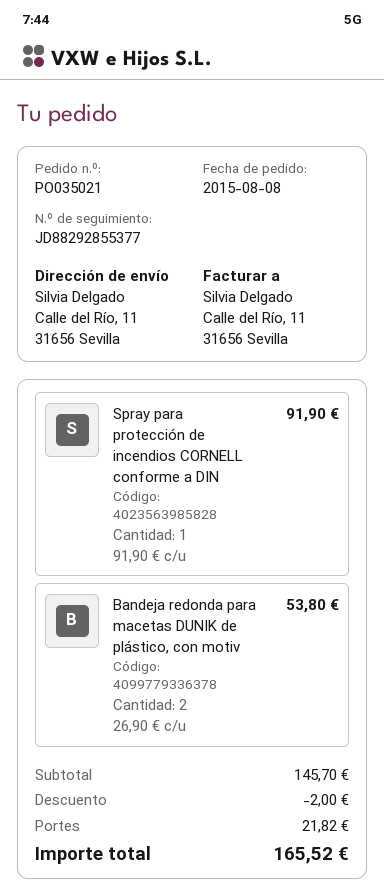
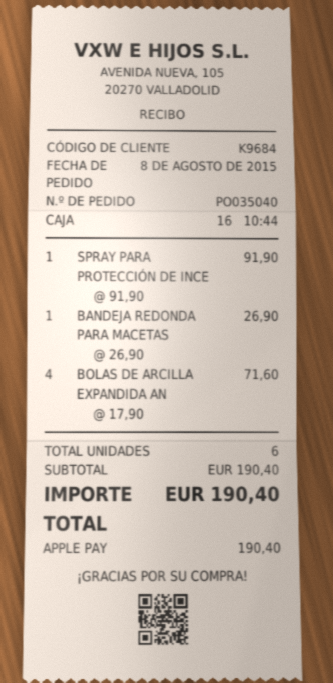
order number: PO035021 -> PO035040
Bandeja redonda para macetas DUNIK de plástico, con motiv: 2 x 26.90 = 53.80 -> 1 x 26.90 = 26.90
BOLAS DE ARCILLA EXPANDIDA AN: none -> 4 x 17.90 = 71.60
subtotal: 145.70 -> 190.40
discount: 2.00 -> none
shipping: 21.82 -> none
total: 165.52 -> 190.40

